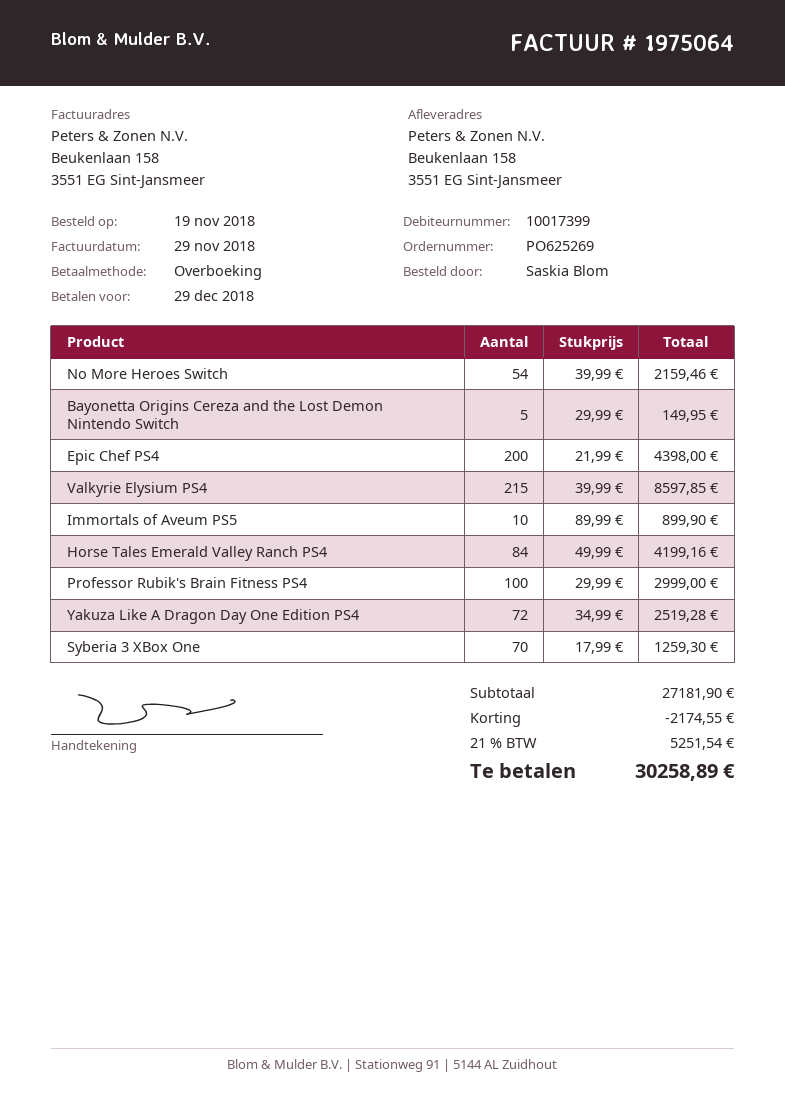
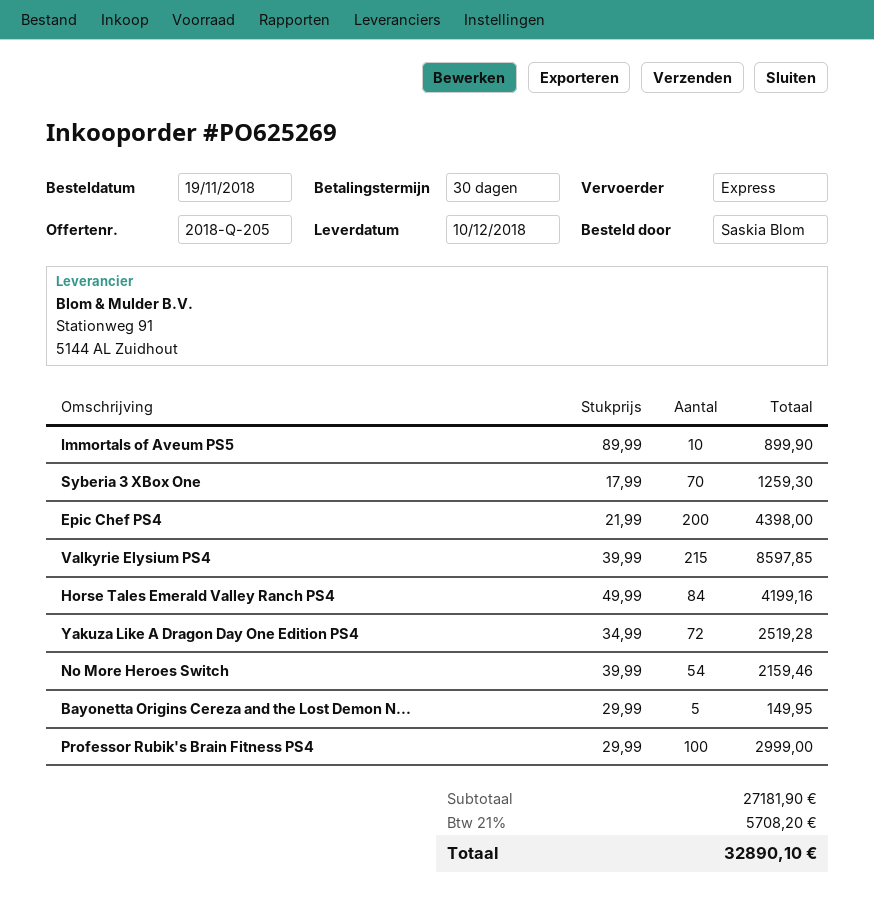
discount: 2174.55 -> none
tax: 21% = 5251.54 -> 21% = 5708.20
total: 30258.89 -> 32890.10

